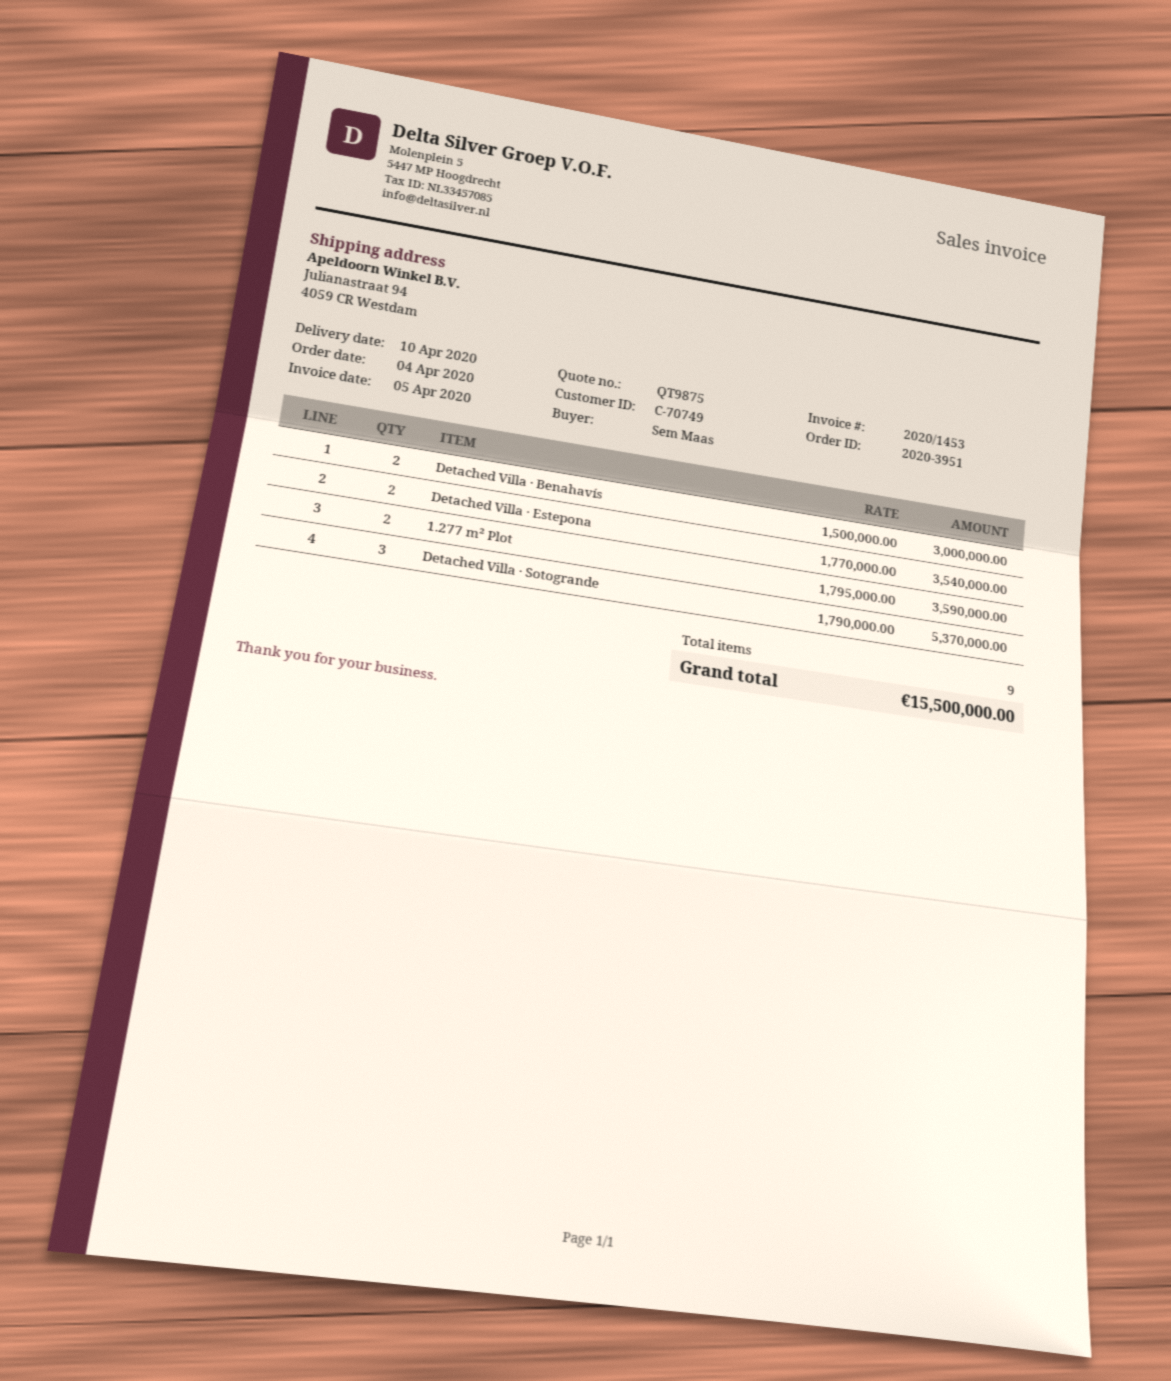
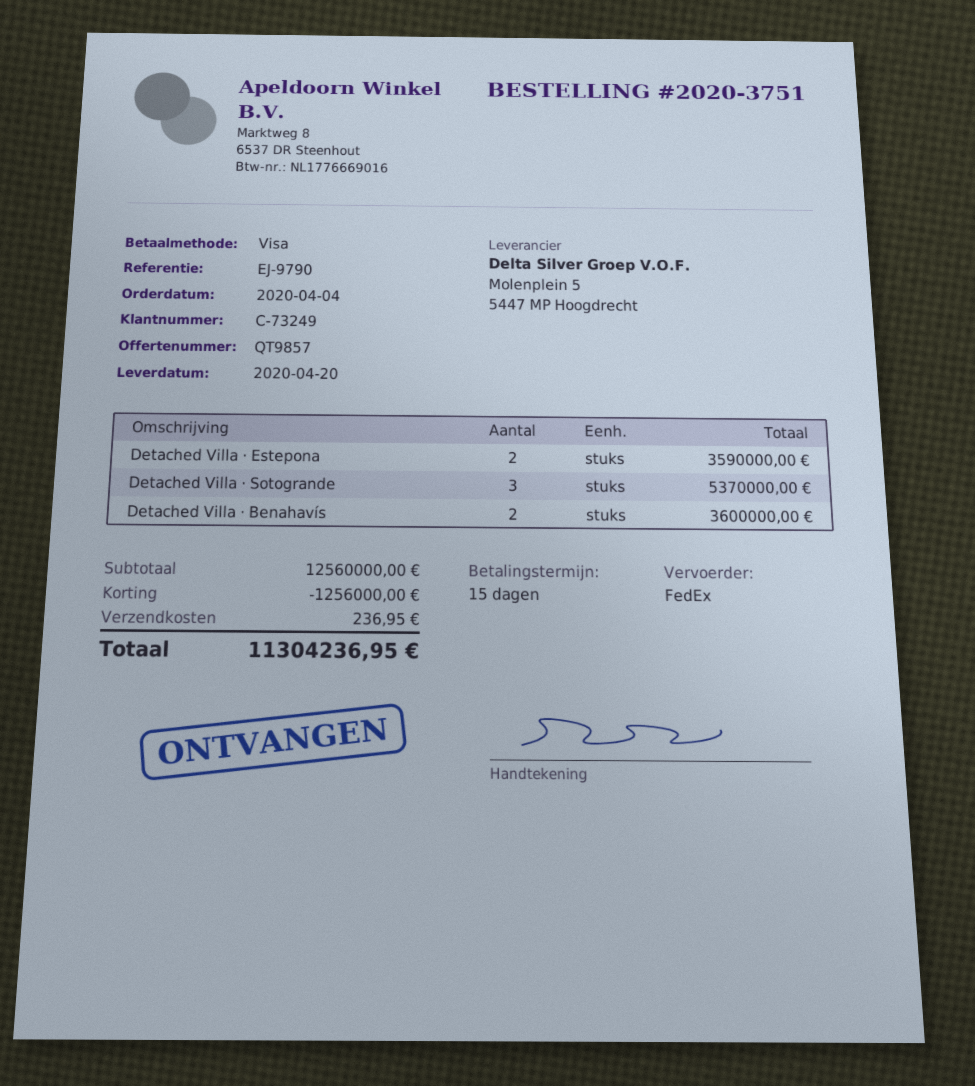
quote number: QT9875 -> QT9857
order number: 2020-3951 -> 2020-3751
delivery date: 2020-04-10 -> 2020-04-20
customer number: C-70749 -> C-73249
Detached Villa · Benahavís: 2 for 3000000.00 -> 2 for 3600000.00
Detached Villa · Estepona: 2 for 3540000.00 -> 2 for 3590000.00
1.277 m² Plot: 2 for 3590000.00 -> none
discount: none -> 1256000.00
shipping: none -> 236.95
total: 15500000.00 -> 11304236.95

